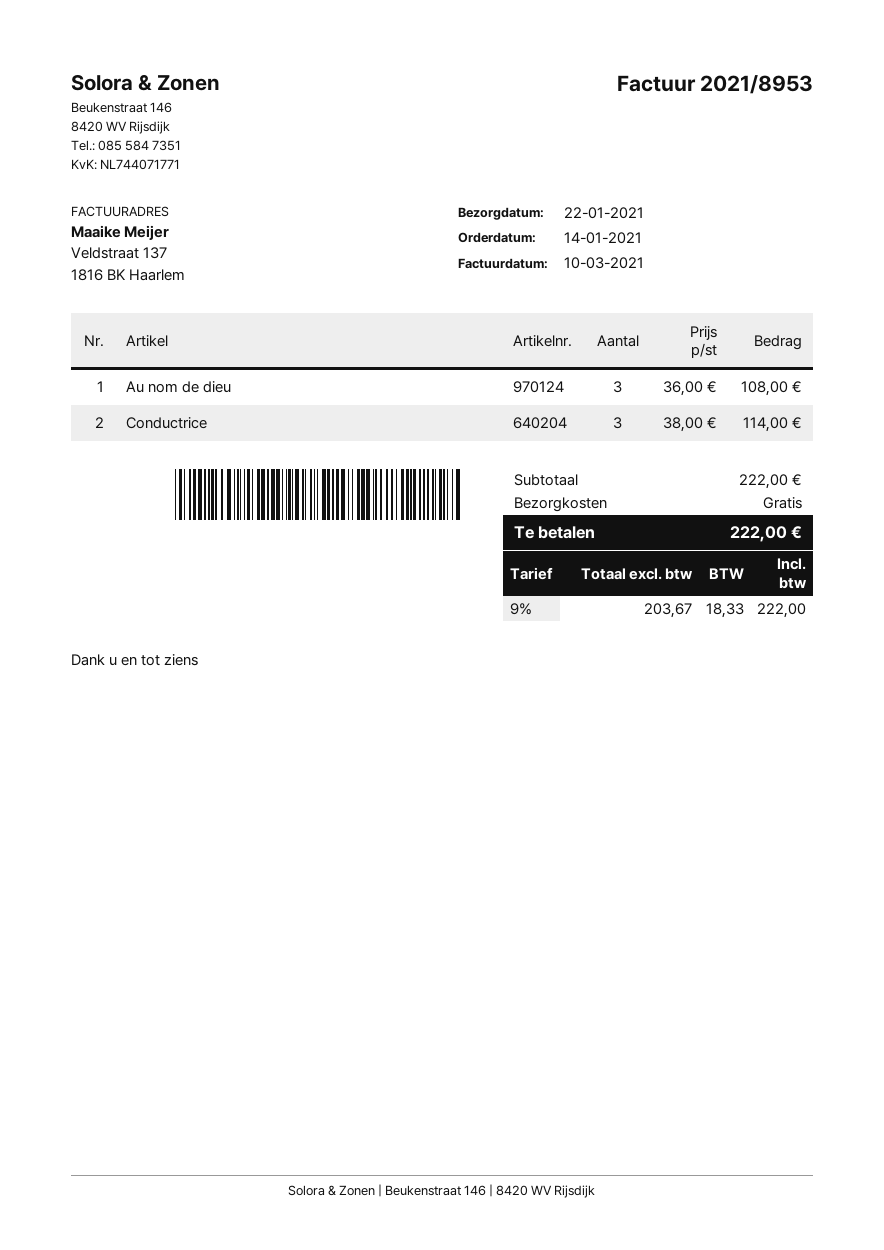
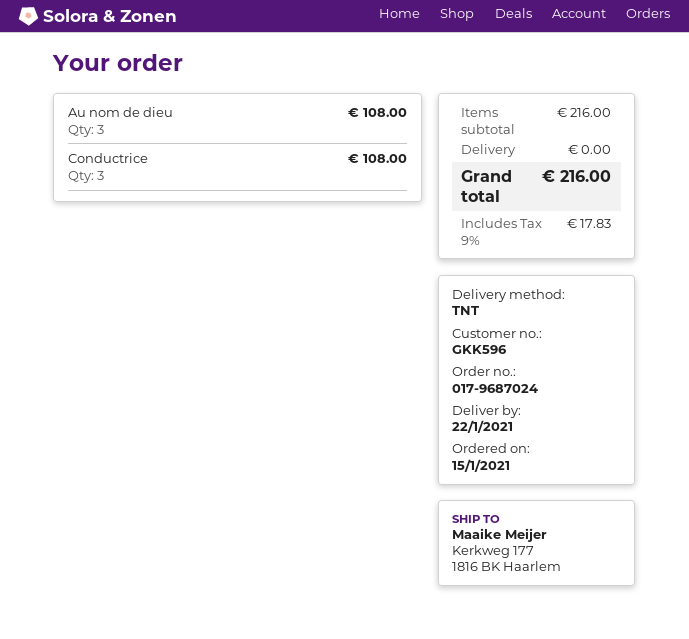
order date: 2021-01-14 -> 2021-01-15
Conductrice: 3 for 114.00 -> 3 for 108.00
subtotal: 222.00 -> 216.00
tax: 9% = 18.33 -> 9% = 17.83
total: 222.00 -> 216.00

